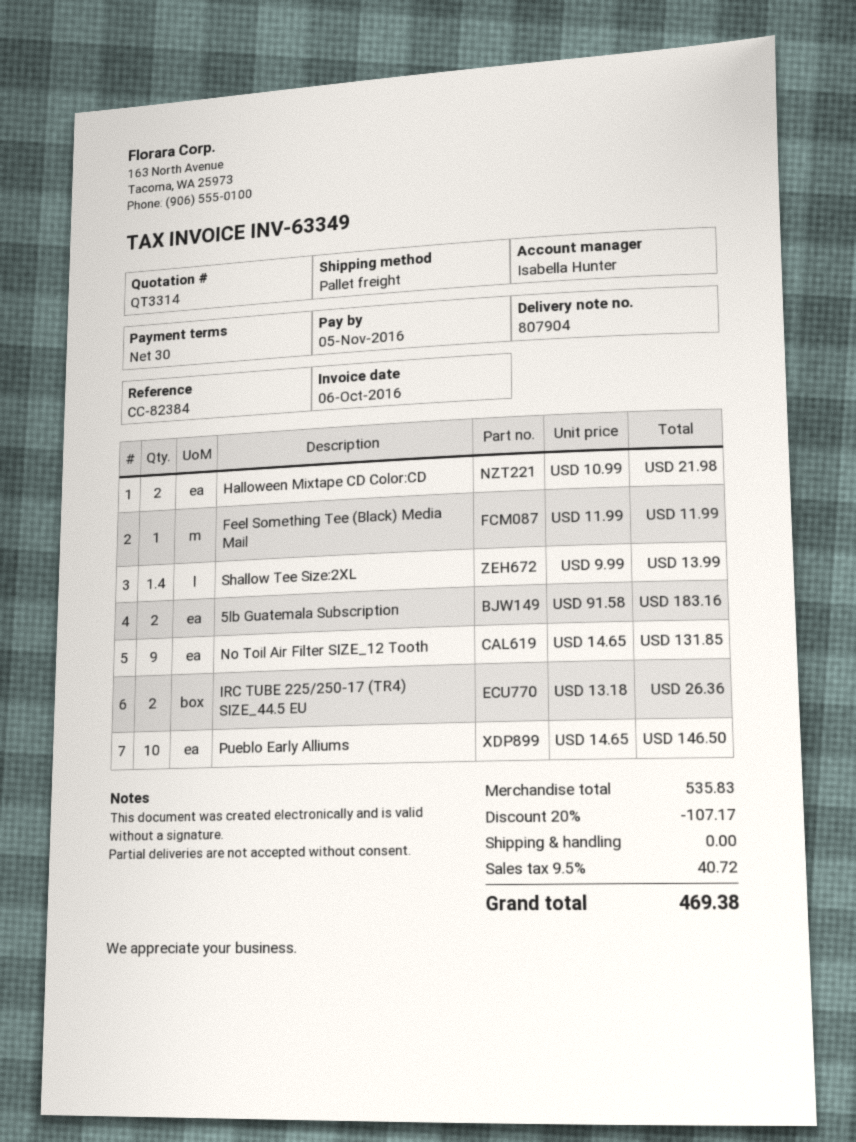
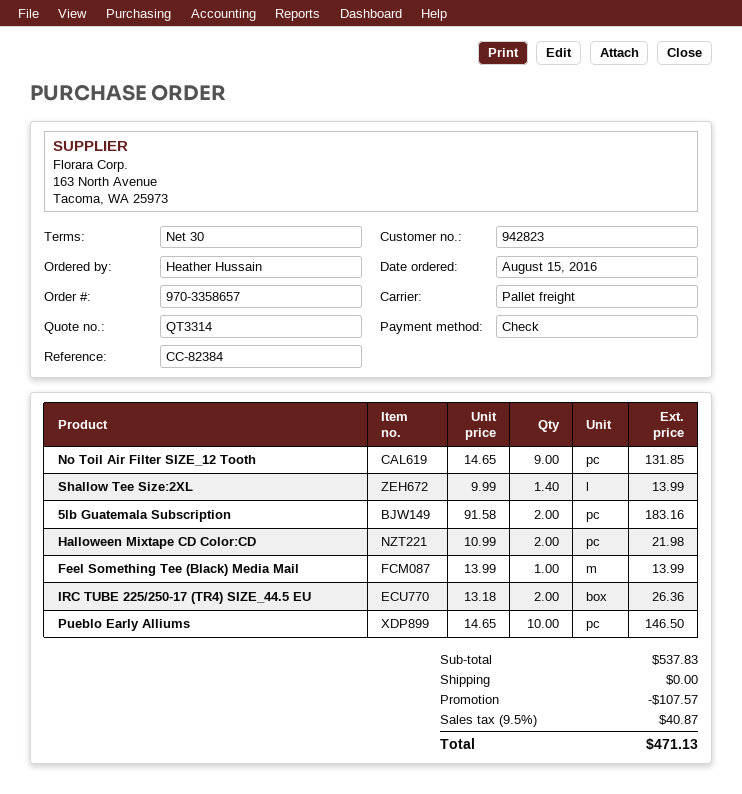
Feel Something Tee (Black) Media Mail: 1 x 11.99 = 11.99 -> 1 x 13.99 = 13.99
subtotal: 535.83 -> 537.83
discount: 107.17 -> 107.57
tax: 9.5% = 40.72 -> 9.5% = 40.87
total: 469.38 -> 471.13

